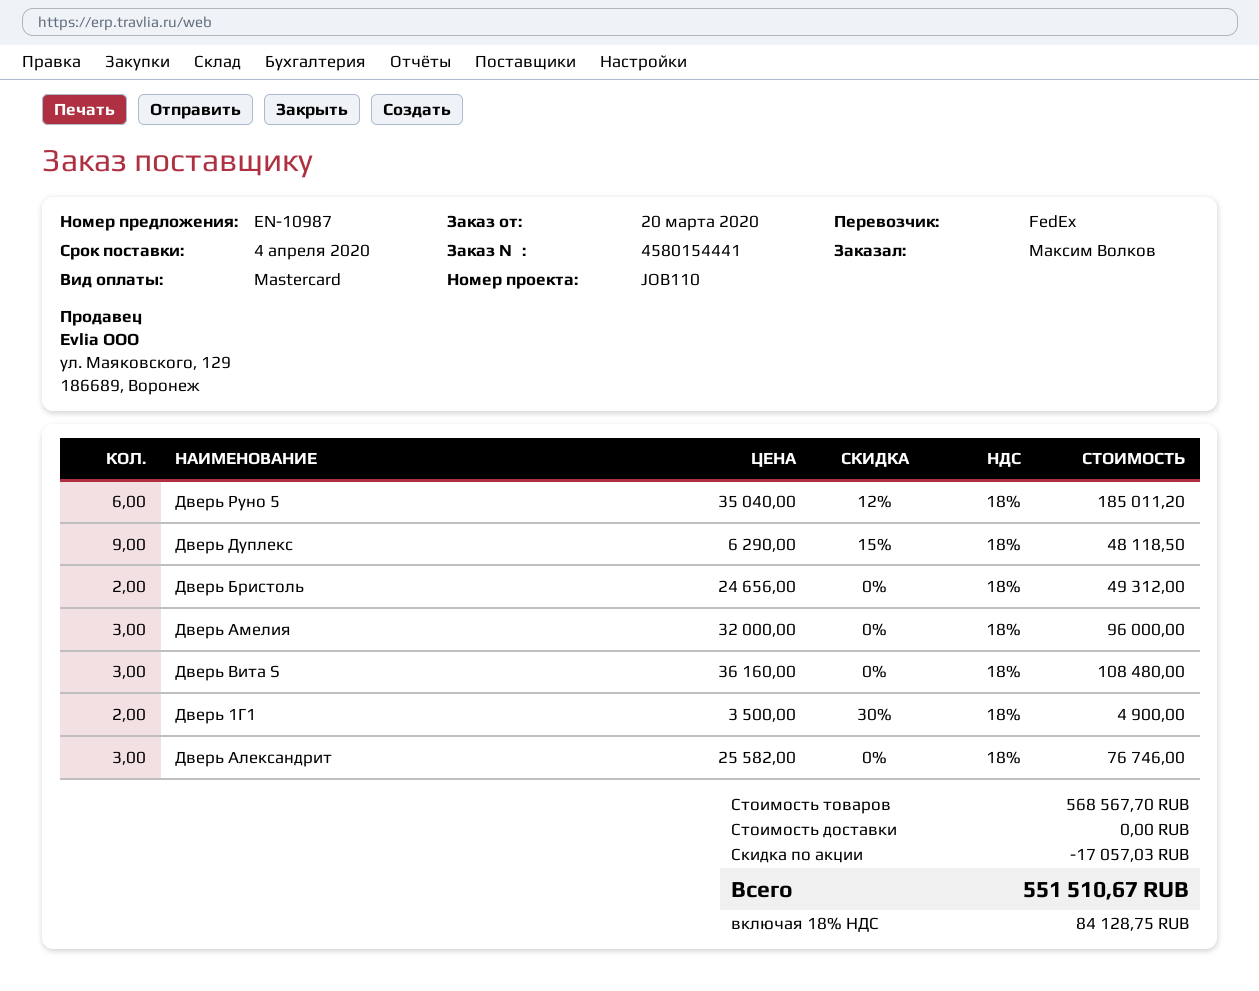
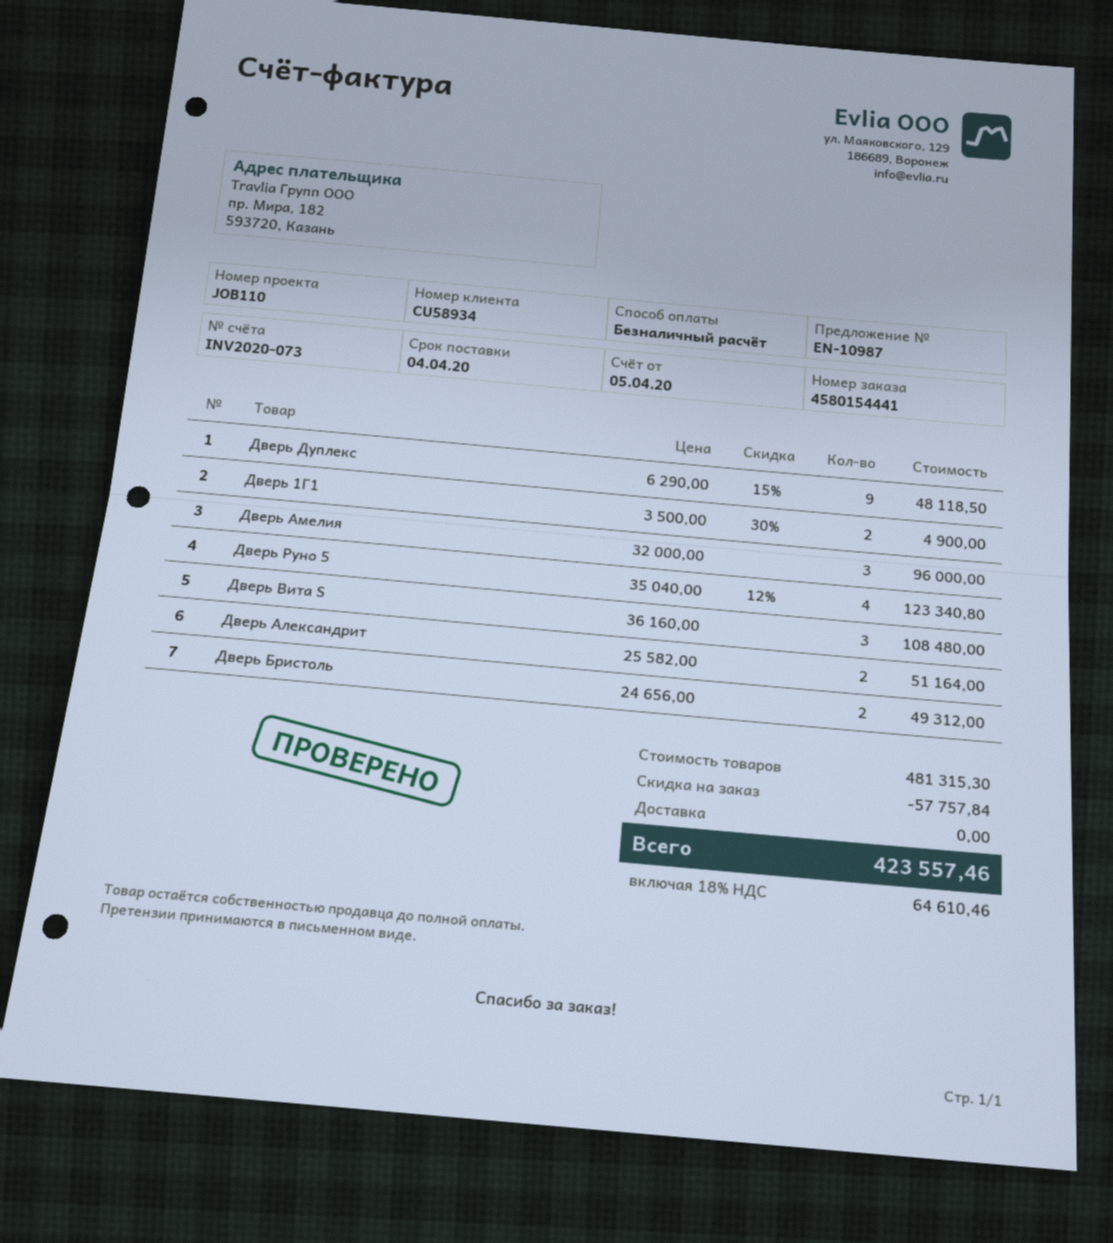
payment method: Mastercard -> bank transfer
Дверь Руно 5: 6 x 35040.00 - 12% = 185011.20 -> 4 x 35040.00 - 12% = 123340.80
Дверь Александрит: 3 x 25582.00 = 76746.00 -> 2 x 25582.00 = 51164.00
subtotal: 568567.70 -> 481315.30
discount: 17057.03 -> 57757.84
tax: 18% = 84128.75 -> 18% = 64610.46
total: 551510.67 -> 423557.46

